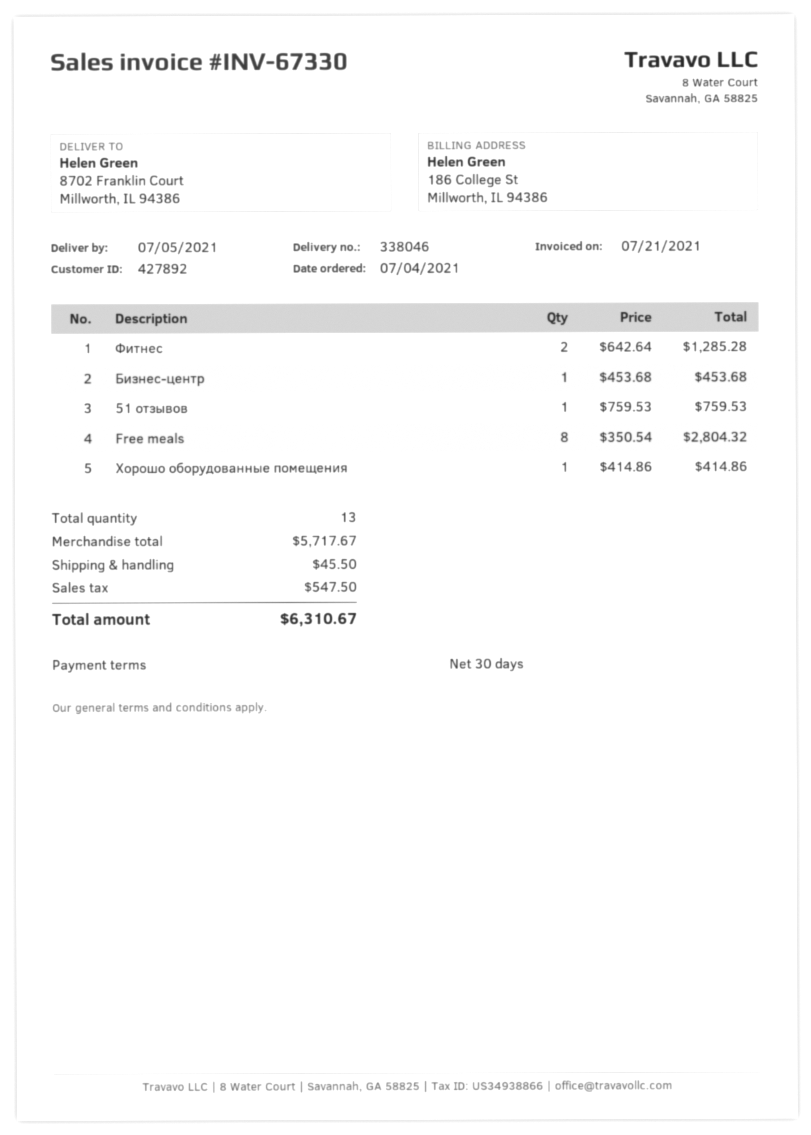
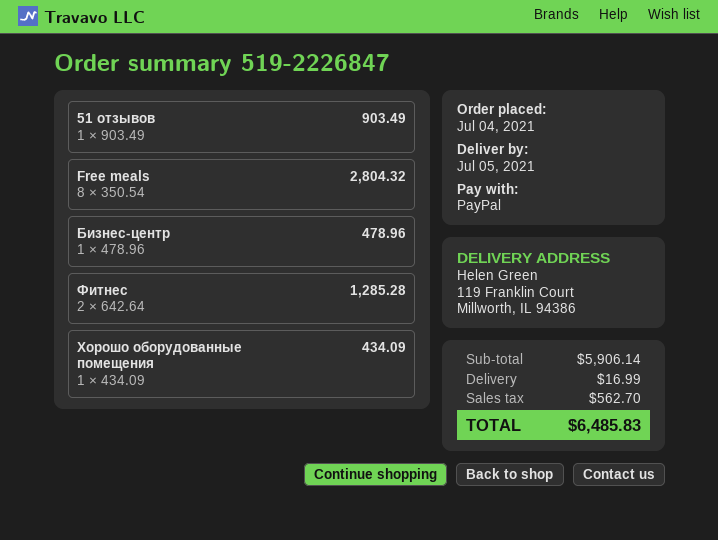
ship to: 8702 Franklin Court, Millworth, IL 94386 -> 119 Franklin Court, Millworth, IL 94386
Бизнес-центр: 1 x 453.68 = 453.68 -> 1 x 478.96 = 478.96
51 отзывов: 1 x 759.53 = 759.53 -> 1 x 903.49 = 903.49
Хорошо оборудованные помещения: 1 x 414.86 = 414.86 -> 1 x 434.09 = 434.09
subtotal: 5717.67 -> 5906.14
shipping: 45.50 -> 16.99
tax: 547.50 -> 562.70
total: 6310.67 -> 6485.83

